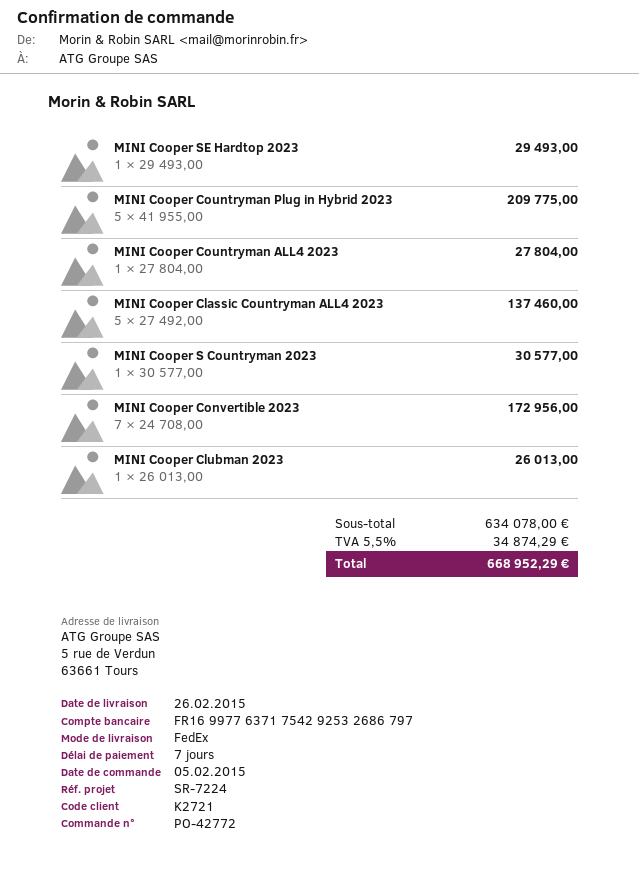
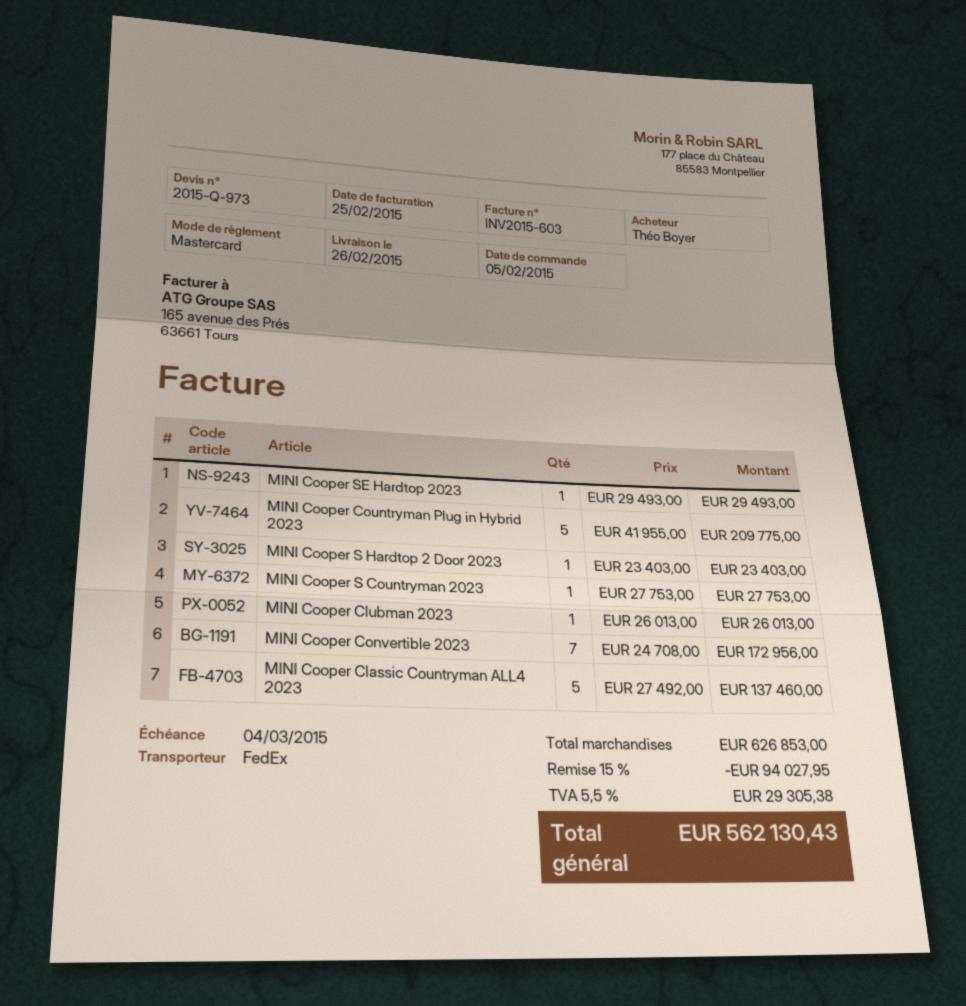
MINI Cooper Countryman ALL4 2023: 1 x 27804.00 = 27804.00 -> none
MINI Cooper S Countryman 2023: 1 x 30577.00 = 30577.00 -> 1 x 27753.00 = 27753.00
MINI Cooper S Hardtop 2 Door 2023: none -> 1 x 23403.00 = 23403.00
subtotal: 634078.00 -> 626853.00
discount: none -> 15% = 94027.95
tax: 5.5% = 34874.29 -> 5.5% = 29305.38
total: 668952.29 -> 562130.43

